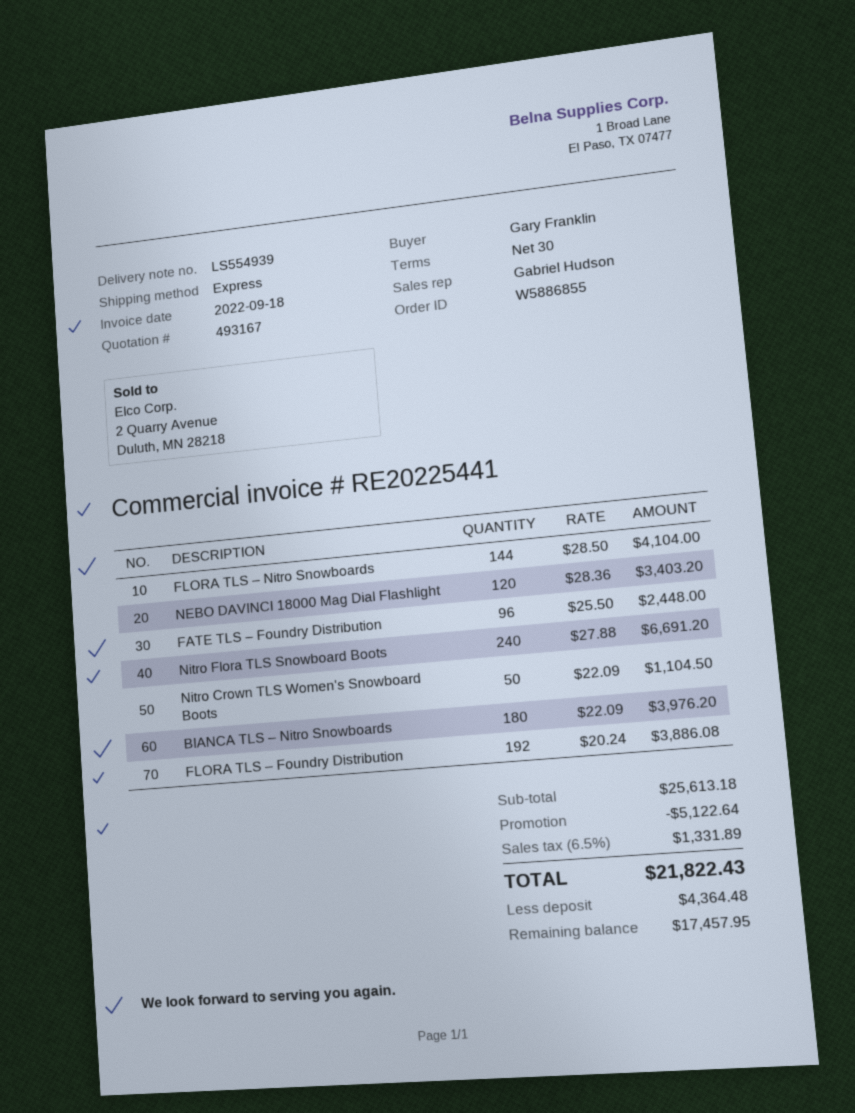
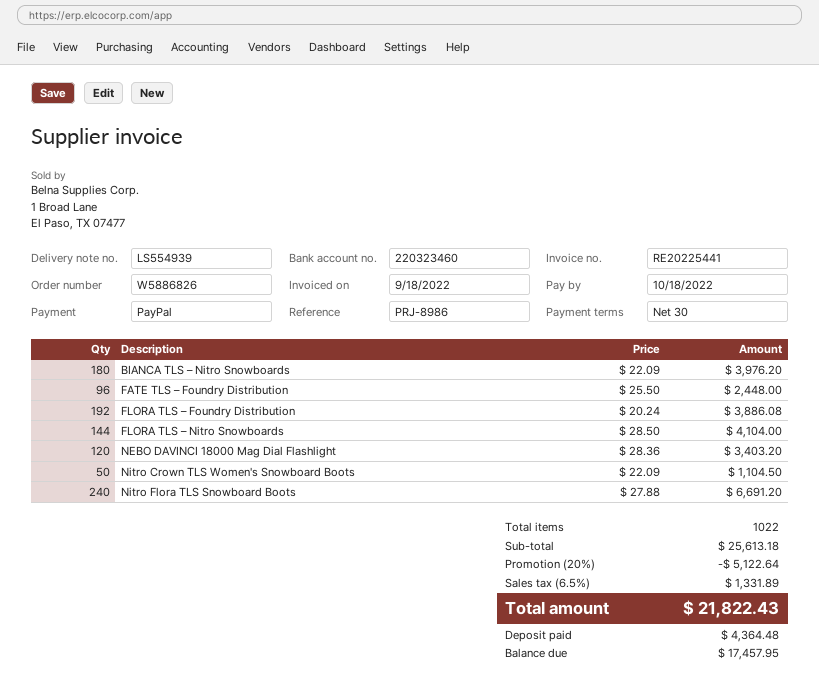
order number: W5886855 -> W5886826

